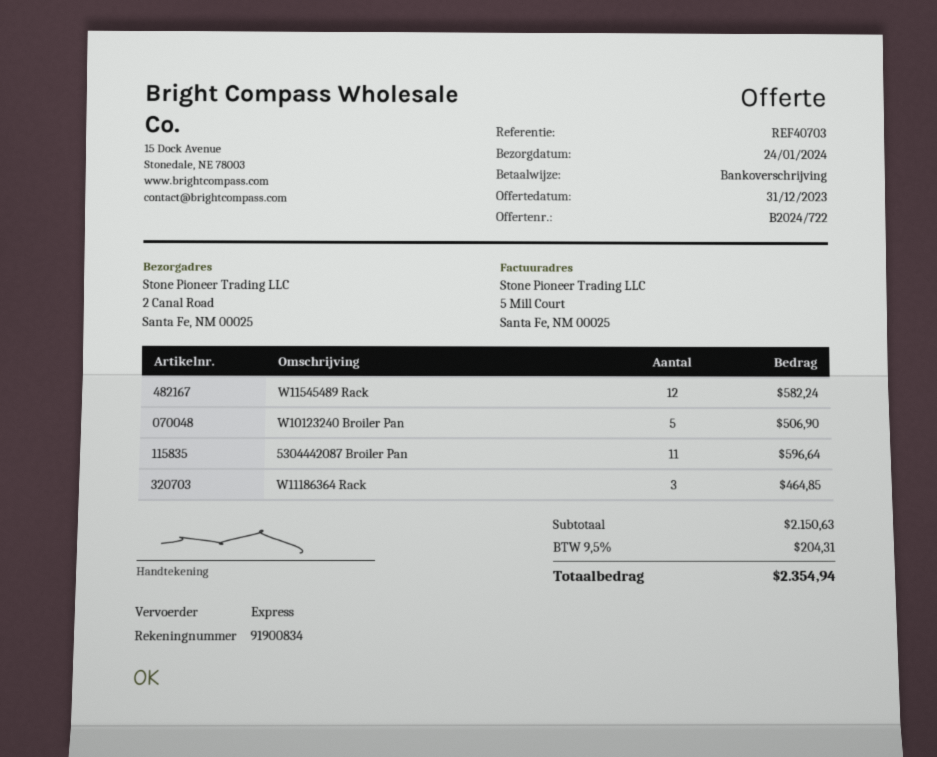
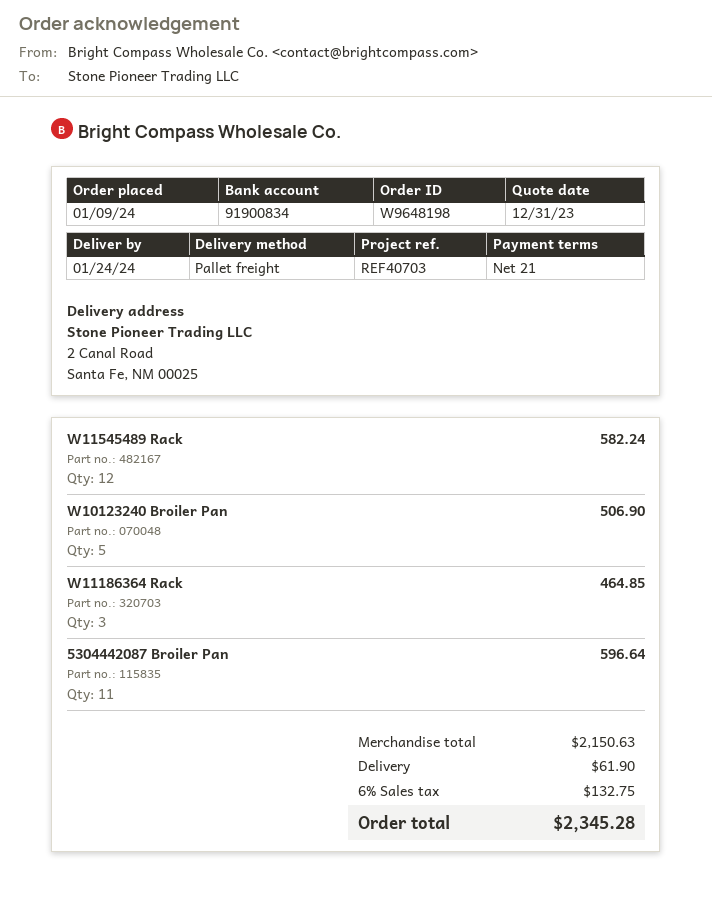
shipping method: express -> pallet freight
shipping: none -> 61.90
tax: 9.5% = 204.31 -> 6% = 132.75
total: 2354.94 -> 2345.28

